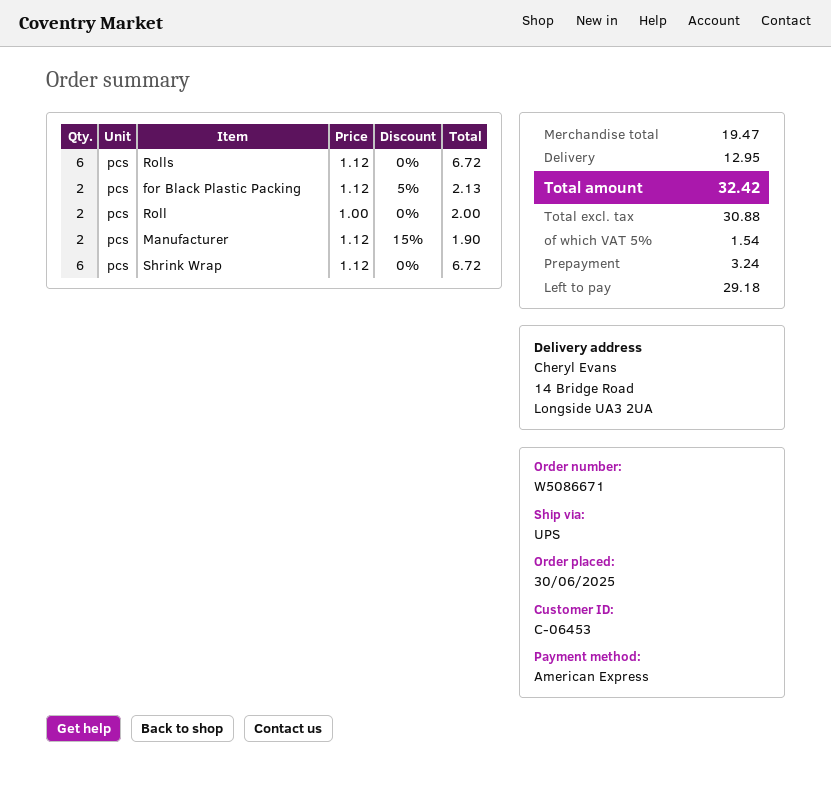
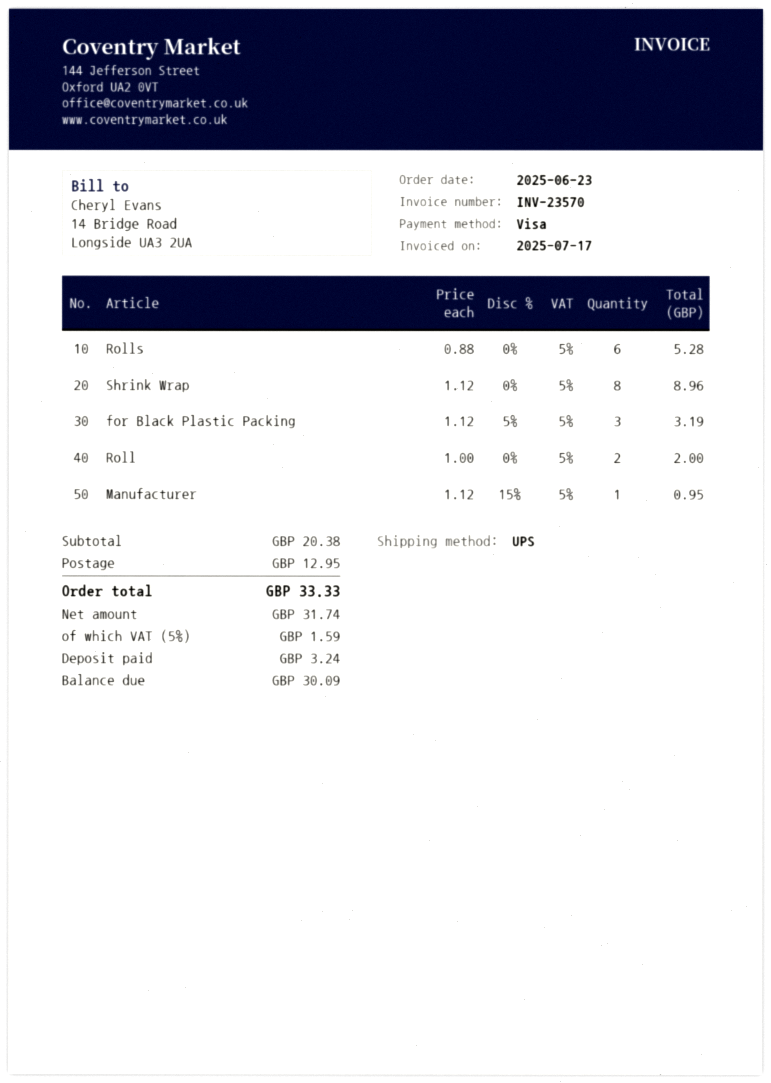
order date: 2025-06-30 -> 2025-06-23
payment method: American Express -> Visa
Rolls: 6 x 1.12 = 6.72 -> 6 x 0.88 = 5.28
for Black Plastic Packing: 2 x 1.12 - 5% = 2.13 -> 3 x 1.12 - 5% = 3.19
Manufacturer: 2 x 1.12 - 15% = 1.90 -> 1 x 1.12 - 15% = 0.95
Shrink Wrap: 6 x 1.12 = 6.72 -> 8 x 1.12 = 8.96
subtotal: 19.47 -> 20.38
net: 30.88 -> 31.74
tax: 5% = 1.54 -> 5% = 1.59
total: 32.42 -> 33.33
balance: 29.18 -> 30.09

